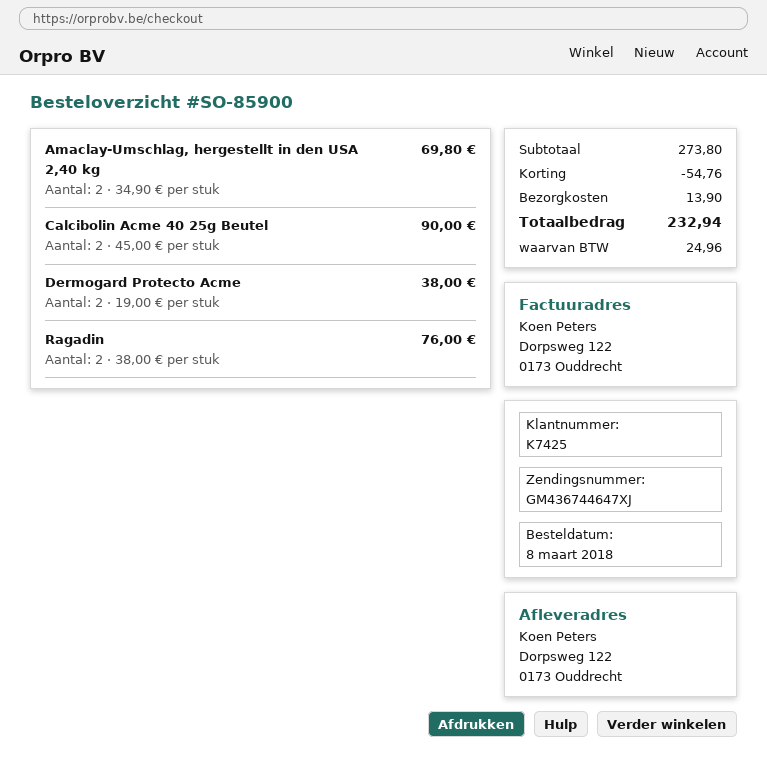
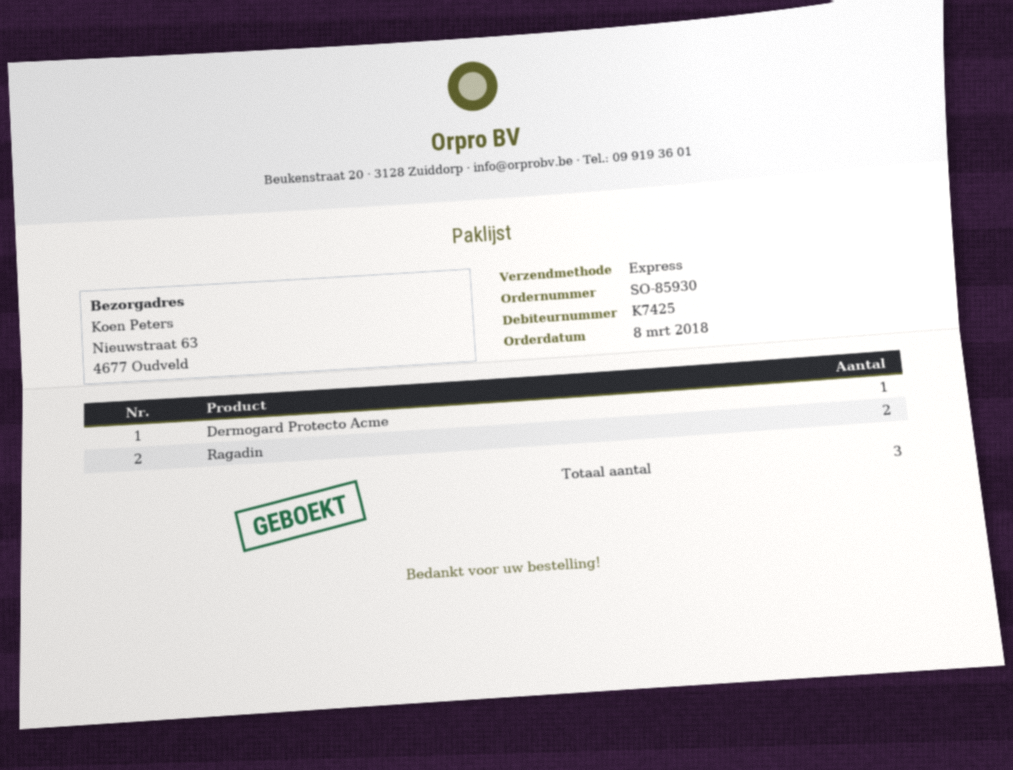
order number: SO-85900 -> SO-85930
ship to: Dorpsweg 122, 0173 Ouddrecht -> Nieuwstraat 63, 4677 Oudveld
Amaclay-Umschlag, hergestellt in den USA 2,40 kg: 2 -> none
Calcibolin Acme 40 25g Beutel: 2 -> none
Dermogard Protecto Acme: 2 -> 1

